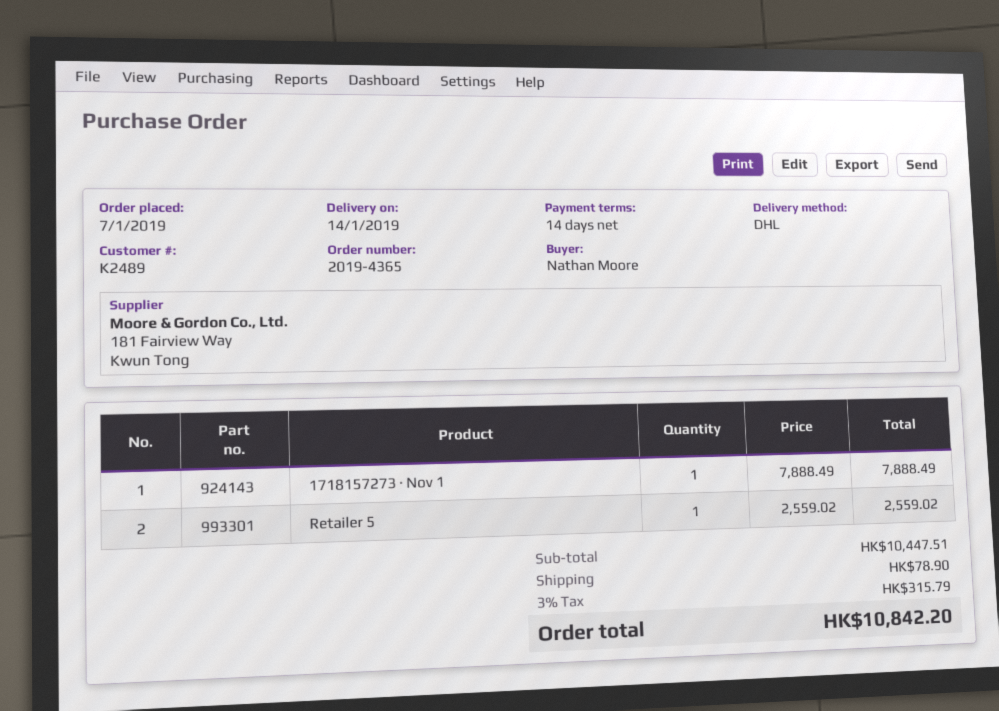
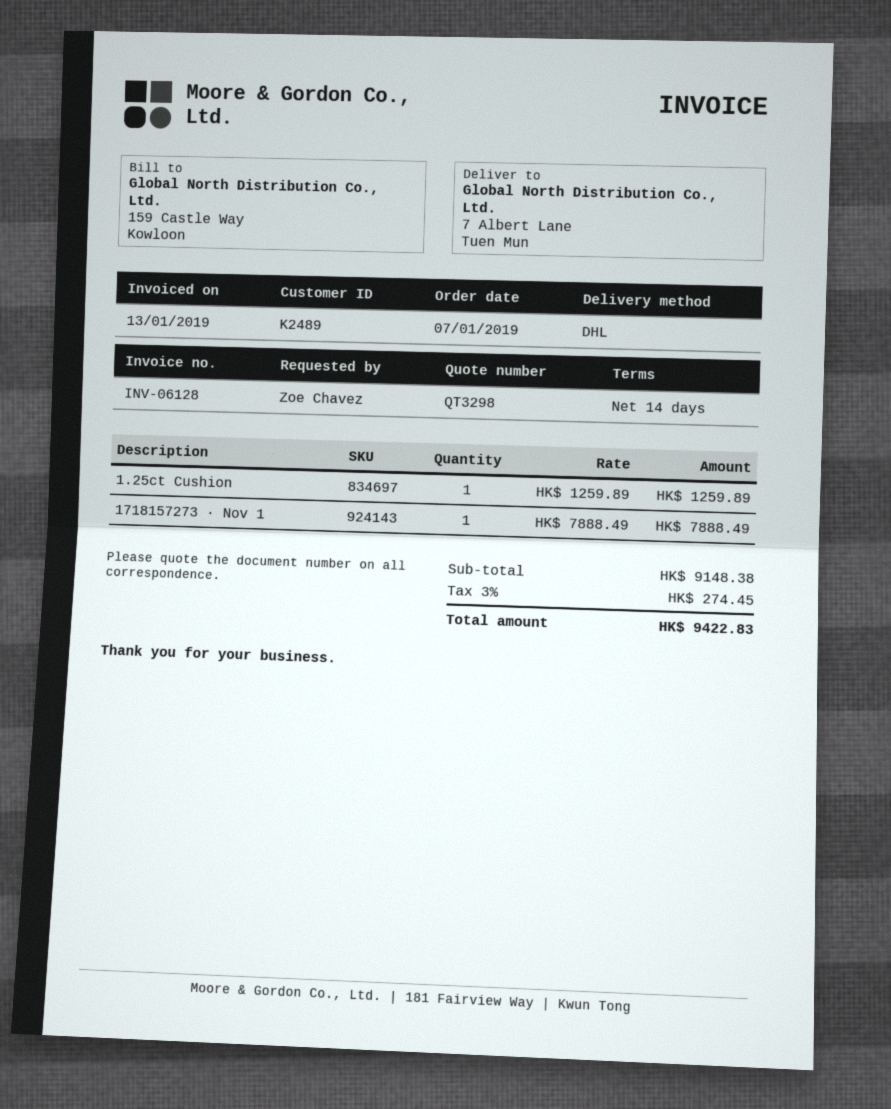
ordered by: Nathan Moore -> Zoe Chavez
Retailer 5: 1 x 2559.02 = 2559.02 -> none
1.25ct Cushion: none -> 1 x 1259.89 = 1259.89
subtotal: 10447.51 -> 9148.38
shipping: 78.90 -> none
tax: 3% = 315.79 -> 3% = 274.45
total: 10842.20 -> 9422.83

